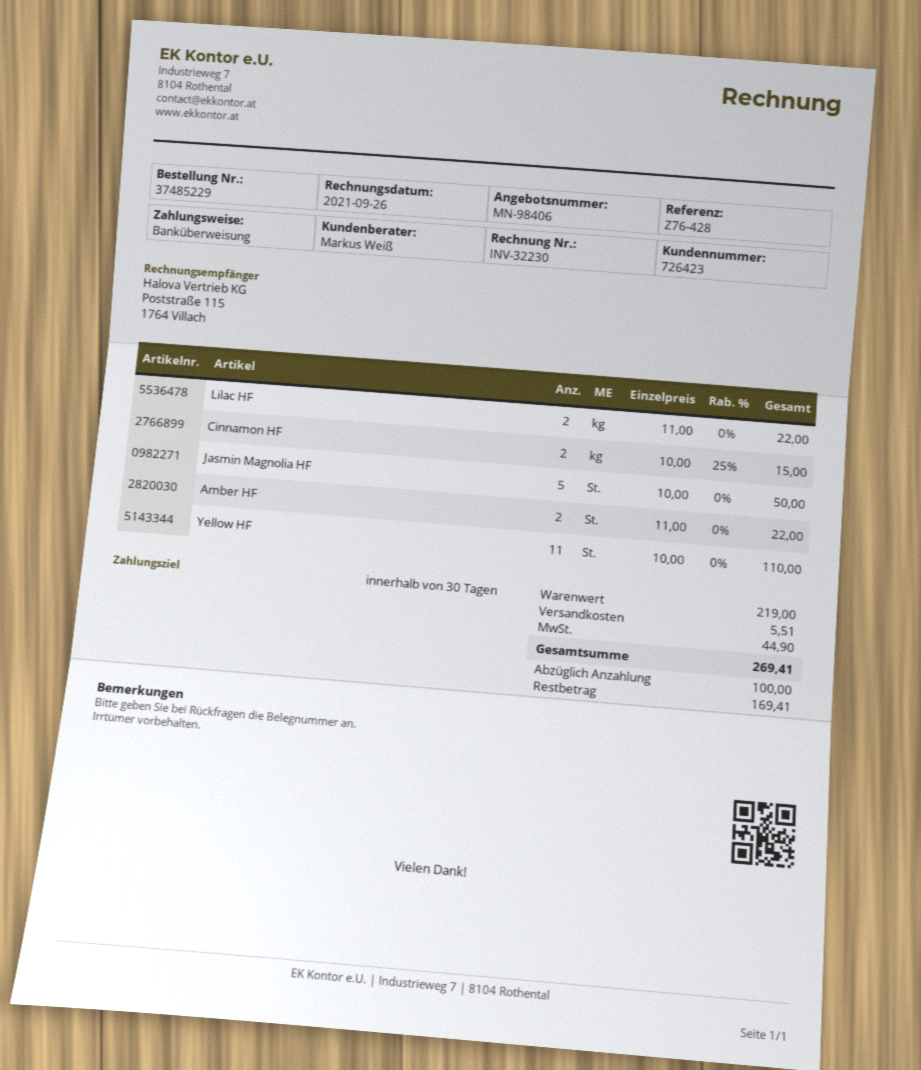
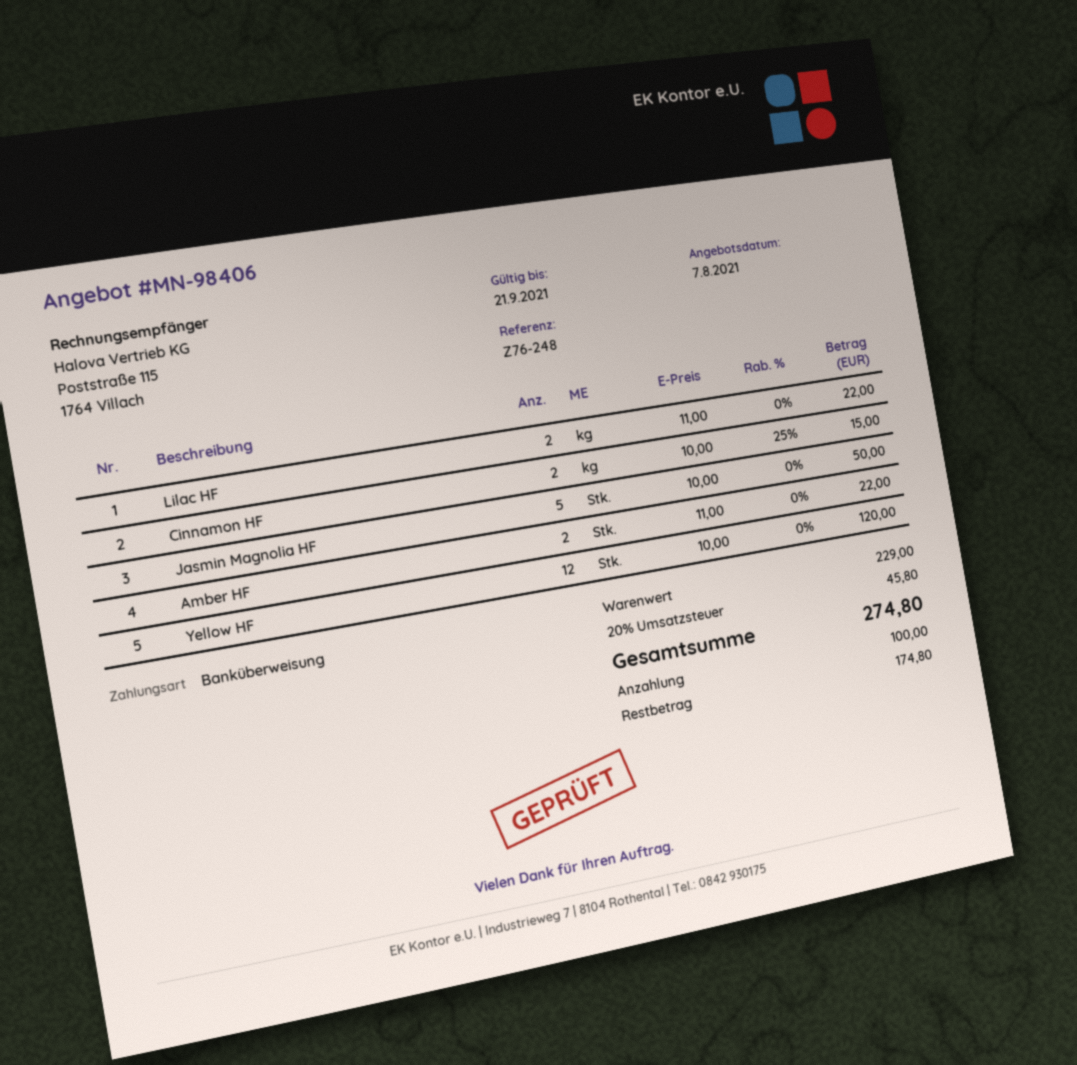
reference: Z76-428 -> Z76-248
Yellow HF: 11 x 10.00 = 110.00 -> 12 x 10.00 = 120.00
subtotal: 219.00 -> 229.00
shipping: 5.51 -> none
tax: 44.90 -> 45.80
total: 269.41 -> 274.80
balance: 169.41 -> 174.80

